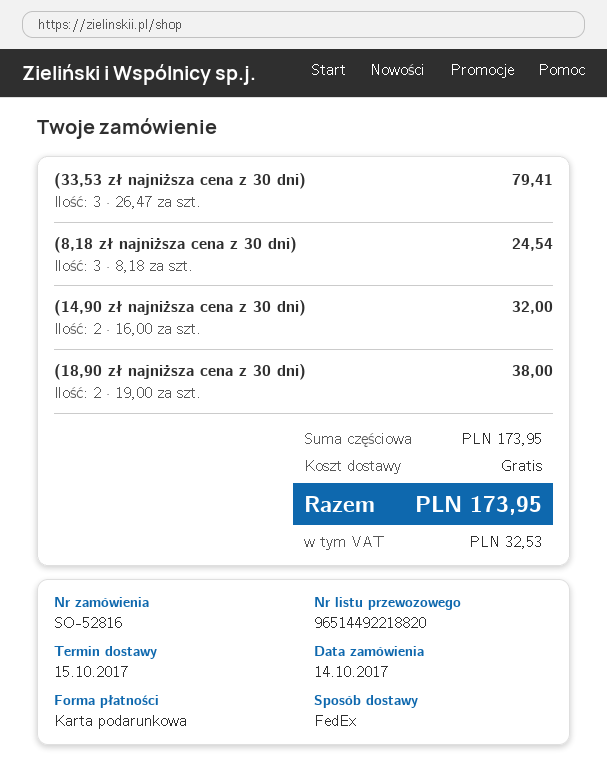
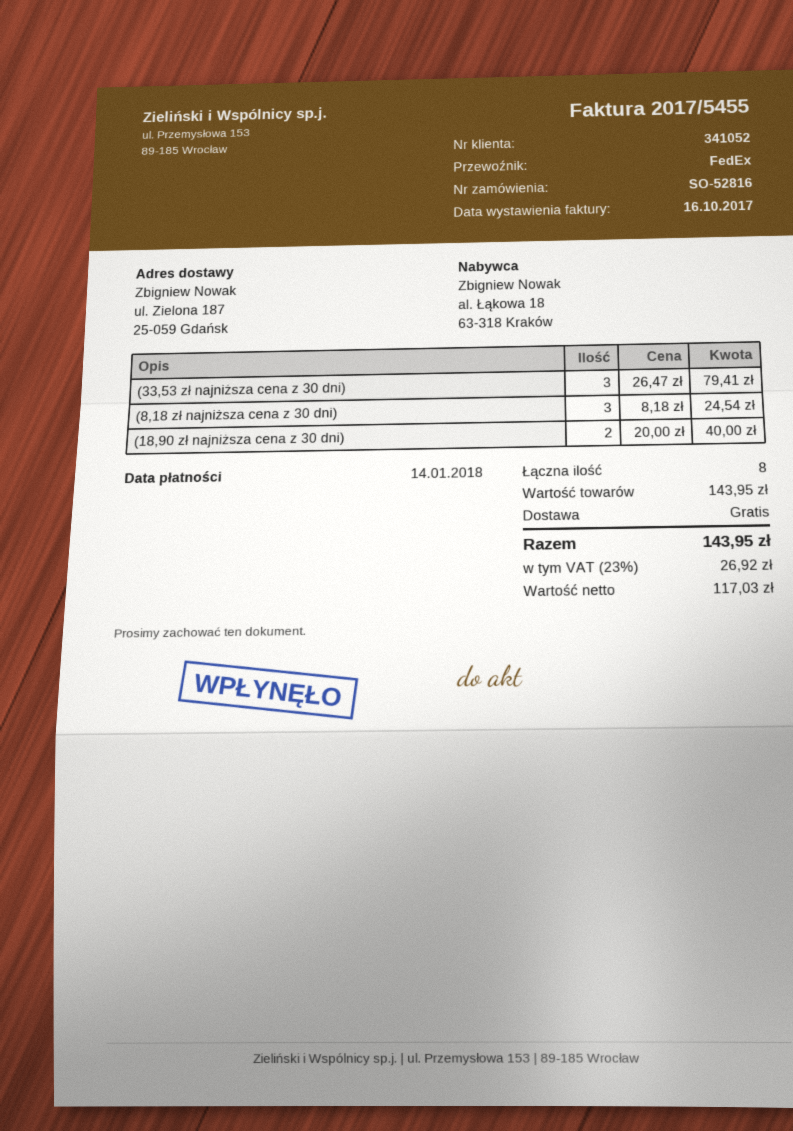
(14,90 zł najniższa cena z 30 dni): 2 x 16.00 = 32.00 -> none
(18,90 zł najniższa cena z 30 dni): 2 x 19.00 = 38.00 -> 2 x 20.00 = 40.00
subtotal: 173.95 -> 143.95
tax: 32.53 -> 26.92
total: 173.95 -> 143.95

